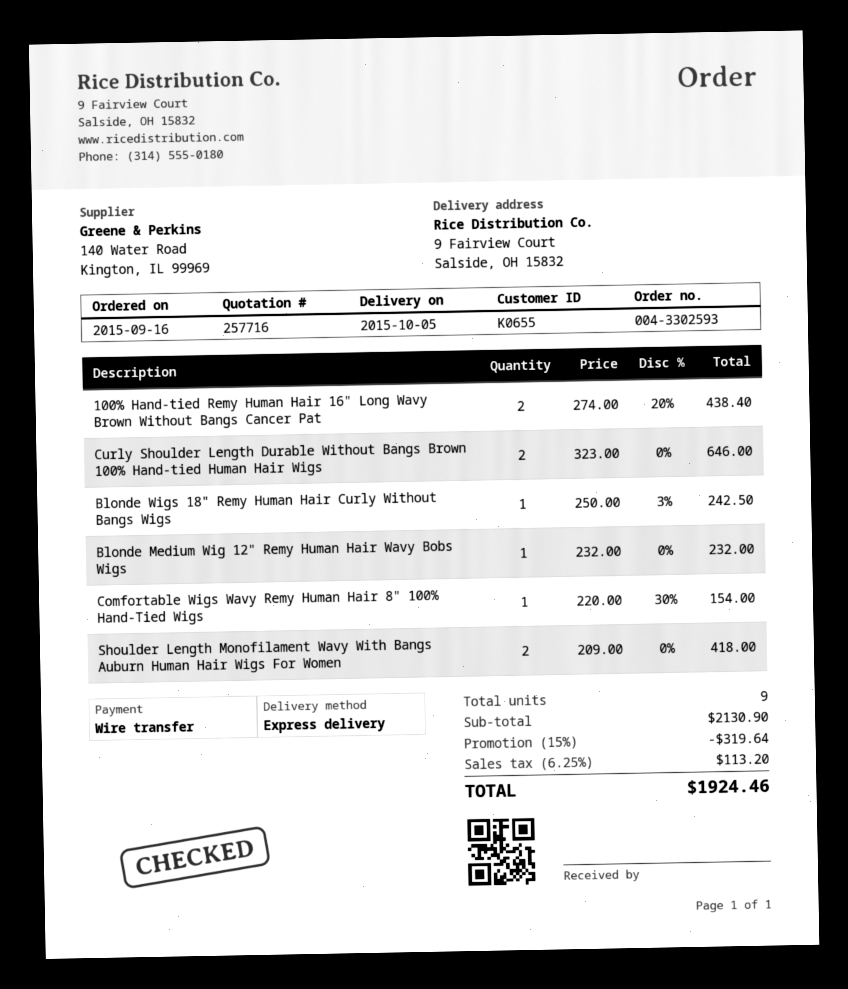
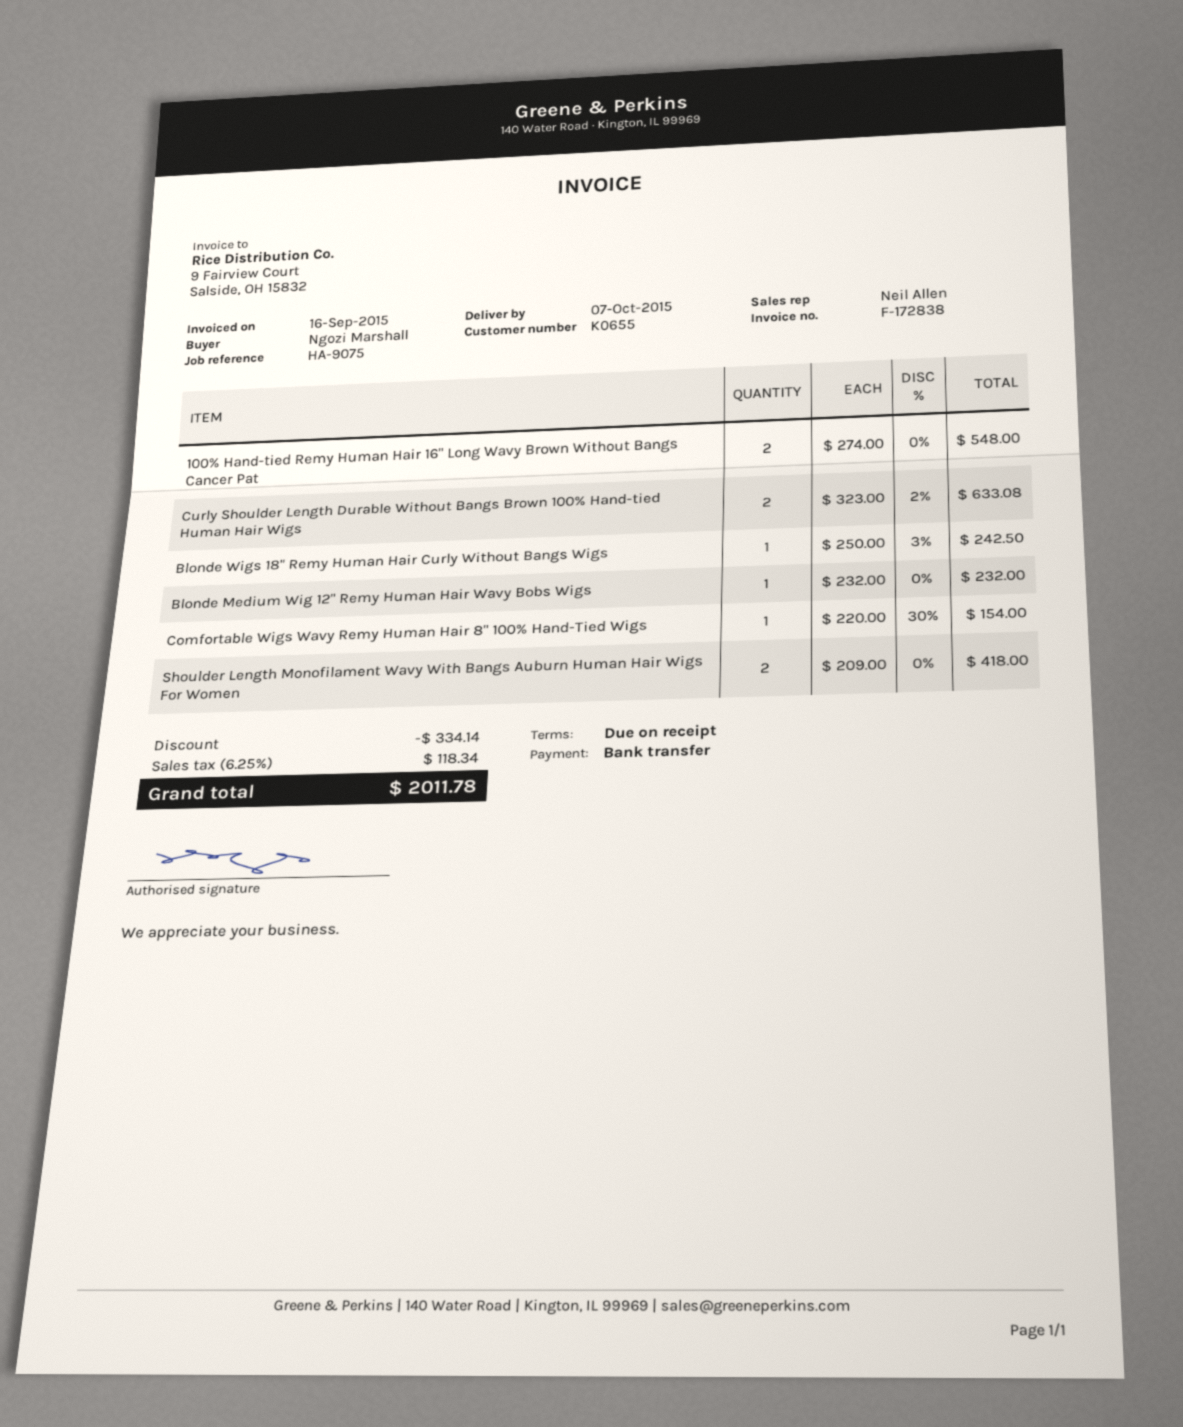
delivery date: 2015-10-05 -> 2015-10-07
100% Hand-tied Remy Human Hair 16" Long Wavy Brown Without Bangs Cancer Pat: 2 x 274.00 - 20% = 438.40 -> 2 x 274.00 = 548.00
Curly Shoulder Length Durable Without Bangs Brown 100% Hand-tied Human Hair Wigs: 2 x 323.00 = 646.00 -> 2 x 323.00 - 2% = 633.08
discount: 319.64 -> 334.14
tax: 6.25% = 113.20 -> 6.25% = 118.34
total: 1924.46 -> 2011.78

